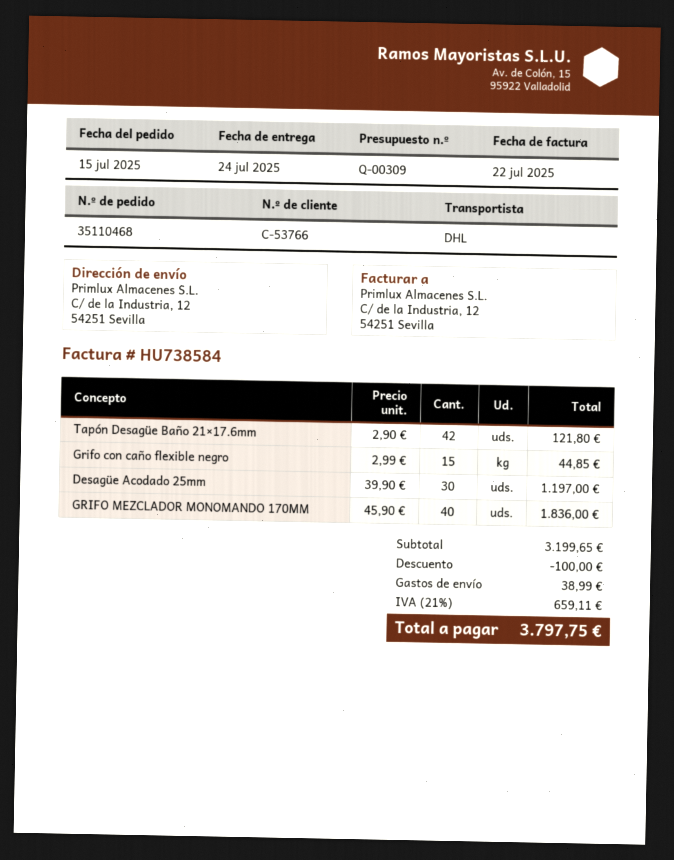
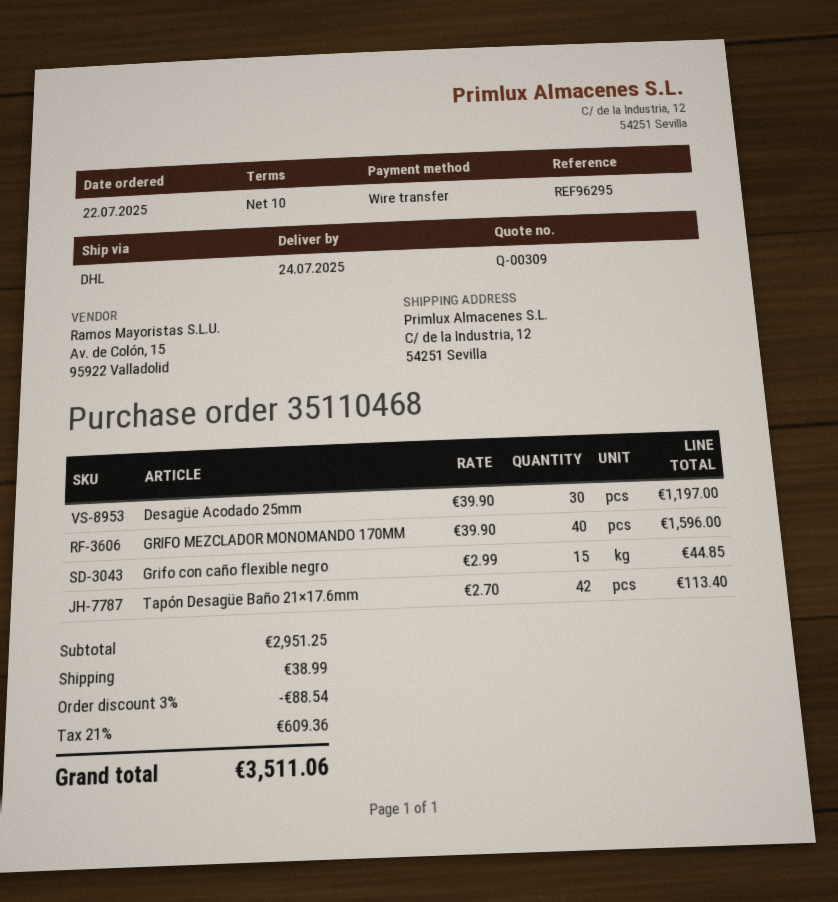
order date: 2025-07-15 -> 2025-07-22
Tapón Desagüe Baño 21×17.6mm: 42 x 2.90 = 121.80 -> 42 x 2.70 = 113.40
GRIFO MEZCLADOR MONOMANDO 170MM: 40 x 45.90 = 1836.00 -> 40 x 39.90 = 1596.00
subtotal: 3199.65 -> 2951.25
discount: 100.00 -> 88.54
tax: 21% = 659.11 -> 21% = 609.36
total: 3797.75 -> 3511.06

